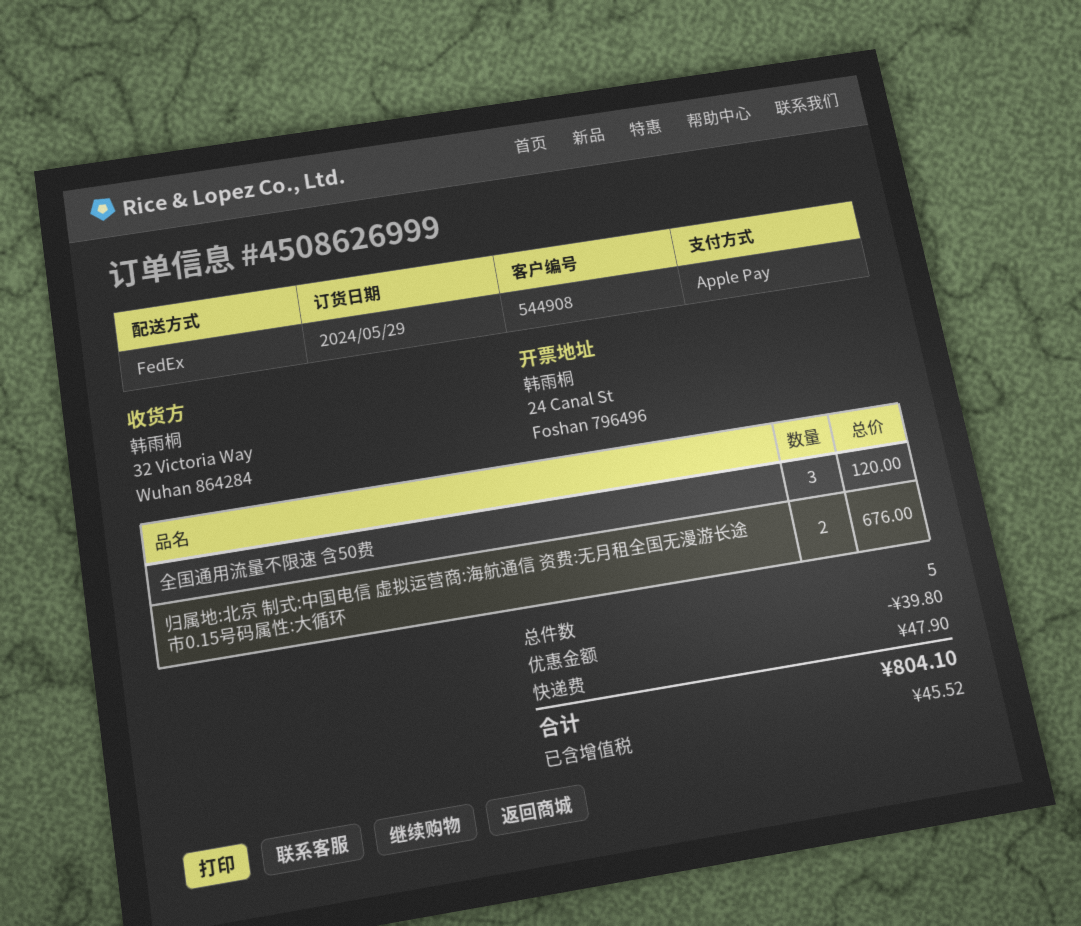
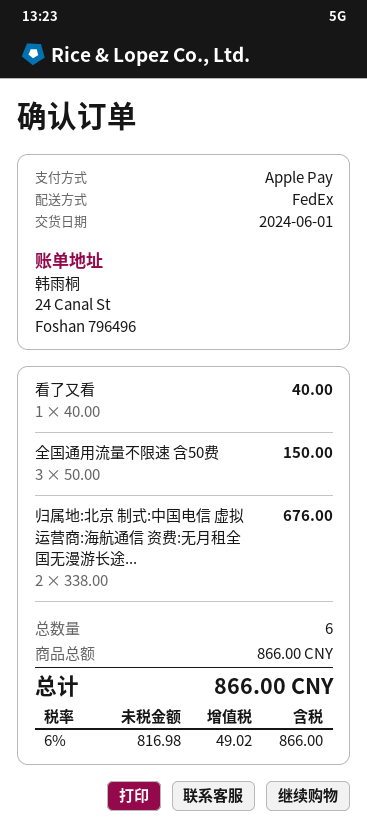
全国通用流量不限速 含50费: 3 for 120.00 -> 3 for 150.00
看了又看: none -> 1 for 40.00
total quantity: 5 -> 6
discount: 39.80 -> none
shipping: 47.90 -> none
tax: 45.52 -> 49.02
total: 804.10 -> 866.00

